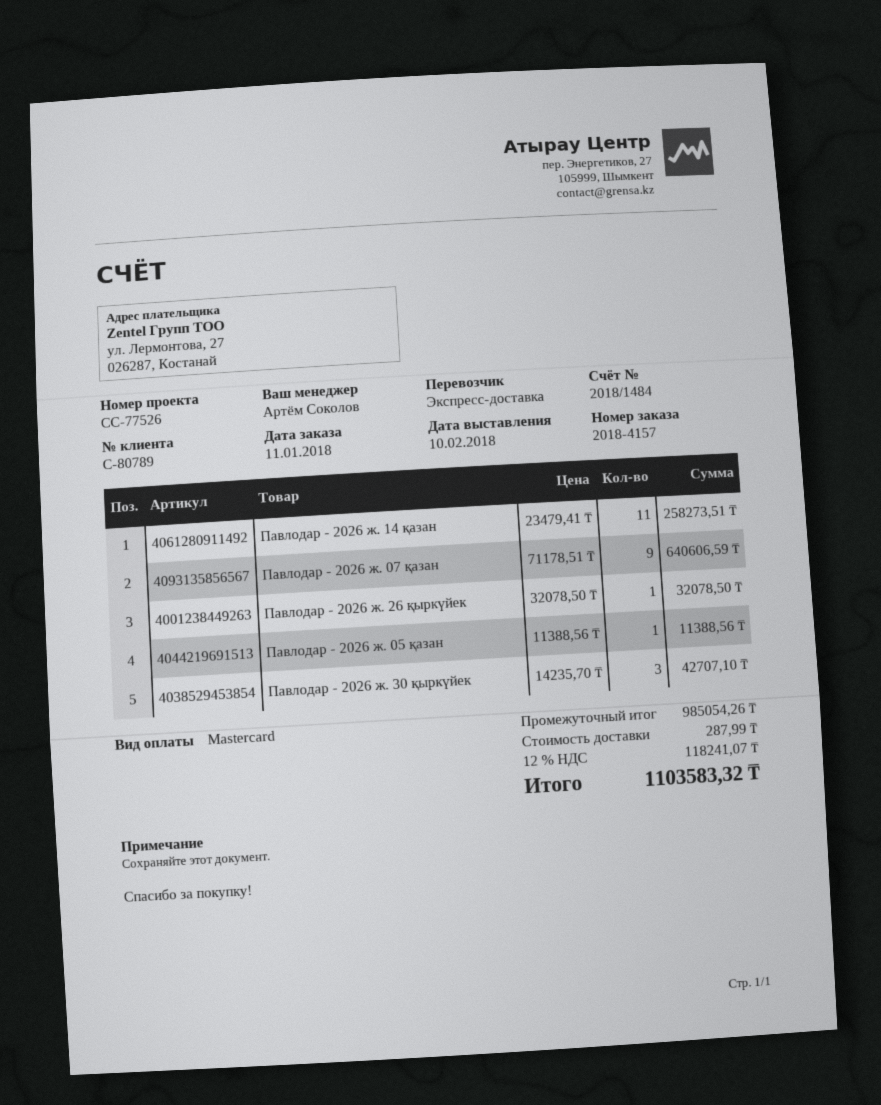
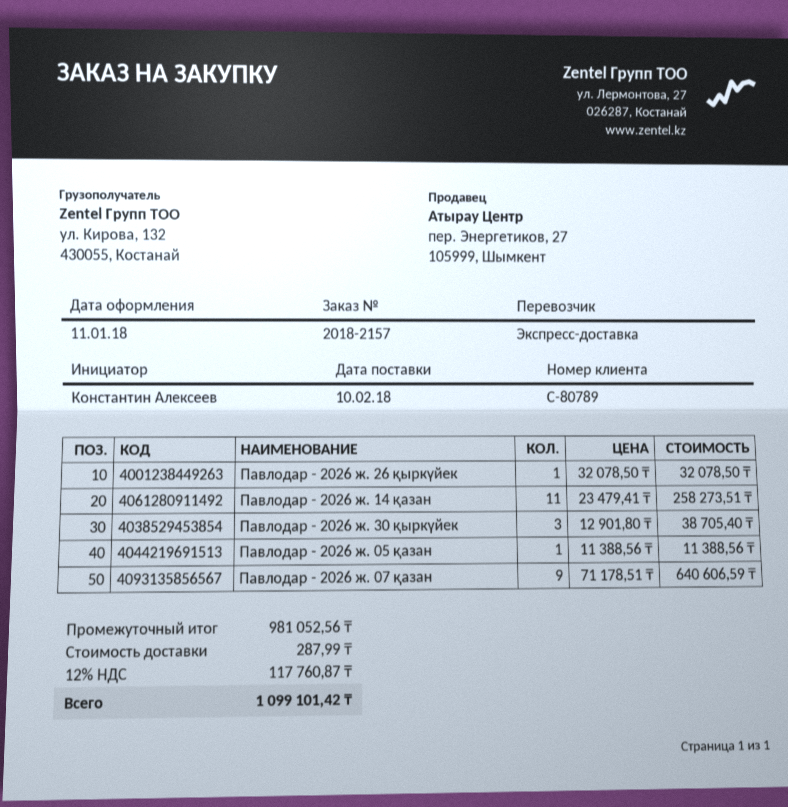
order number: 2018-4157 -> 2018-2157
Павлодар - 2026 ж. 30 қыркүйек: 3 x 14235.70 = 42707.10 -> 3 x 12901.80 = 38705.40
subtotal: 985054.26 -> 981052.56
tax: 12% = 118241.07 -> 12% = 117760.87
total: 1103583.32 -> 1099101.42

